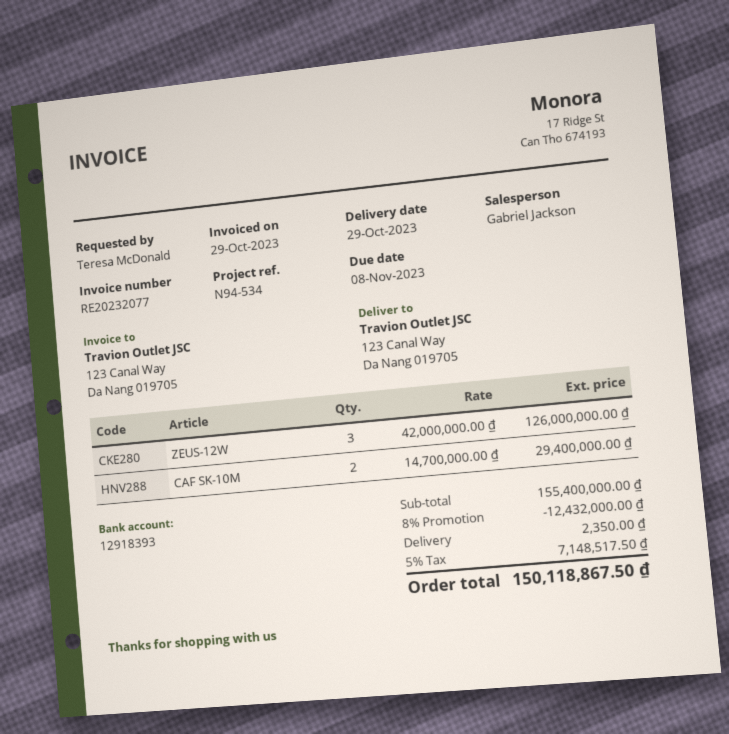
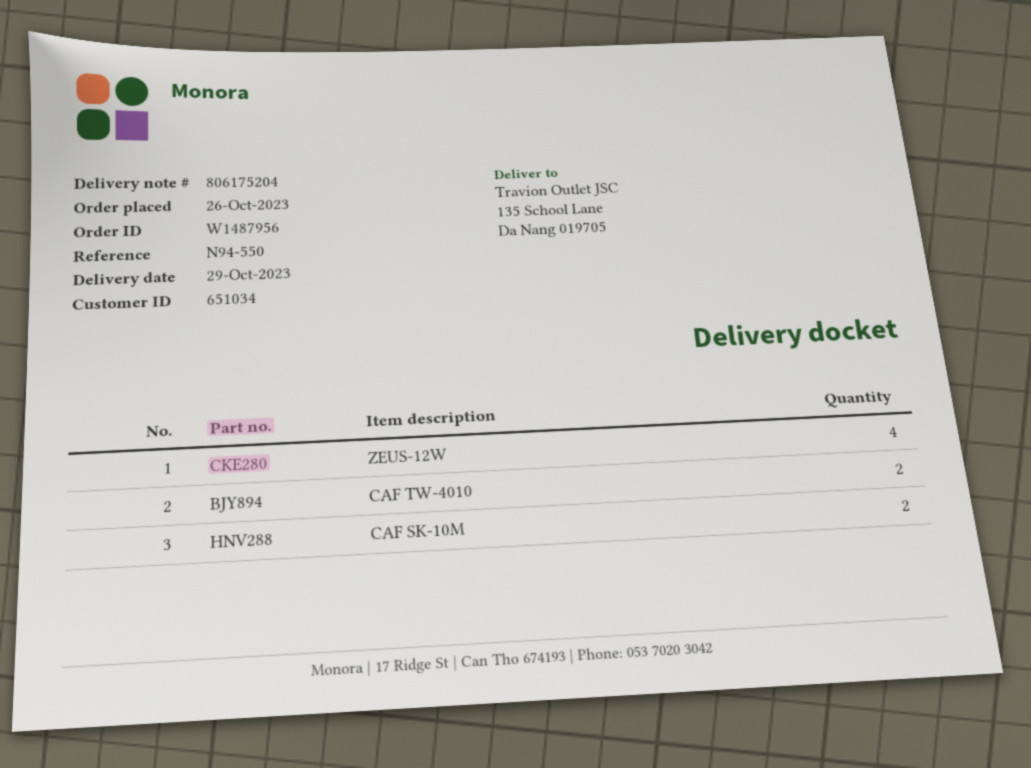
reference: N94-534 -> N94-550
ship to: 123 Canal Way, Da Nang 019705 -> 135 School Lane, Da Nang 019705
ZEUS-12W: 3 -> 4
CAF TW-4010: none -> 2

